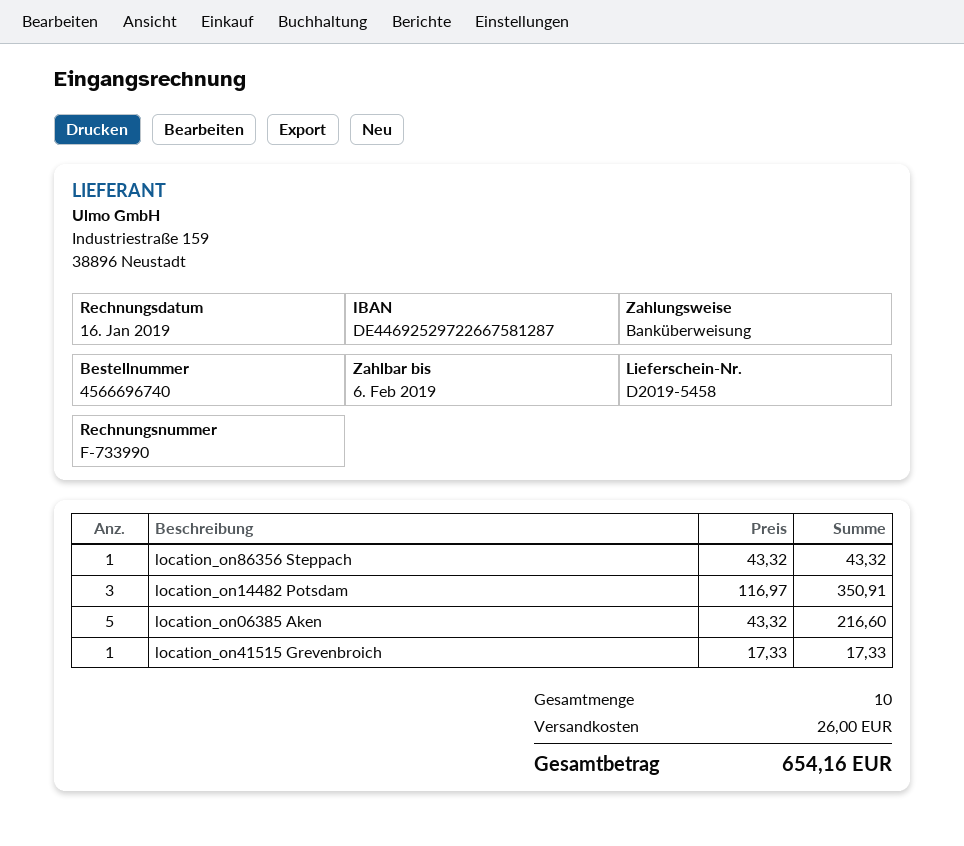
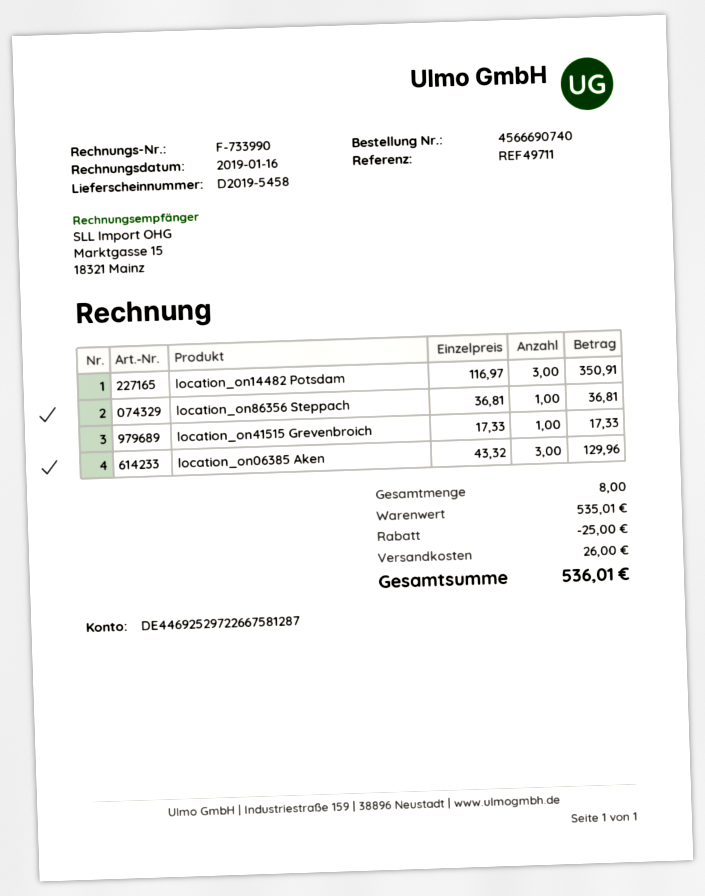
order number: 4566696740 -> 4566690740
location_on86356 Steppach: 1 x 43.32 = 43.32 -> 1 x 36.81 = 36.81
location_on06385 Aken: 5 x 43.32 = 216.60 -> 3 x 43.32 = 129.96
total quantity: 10 -> 8
discount: none -> 25.00
total: 654.16 -> 536.01

